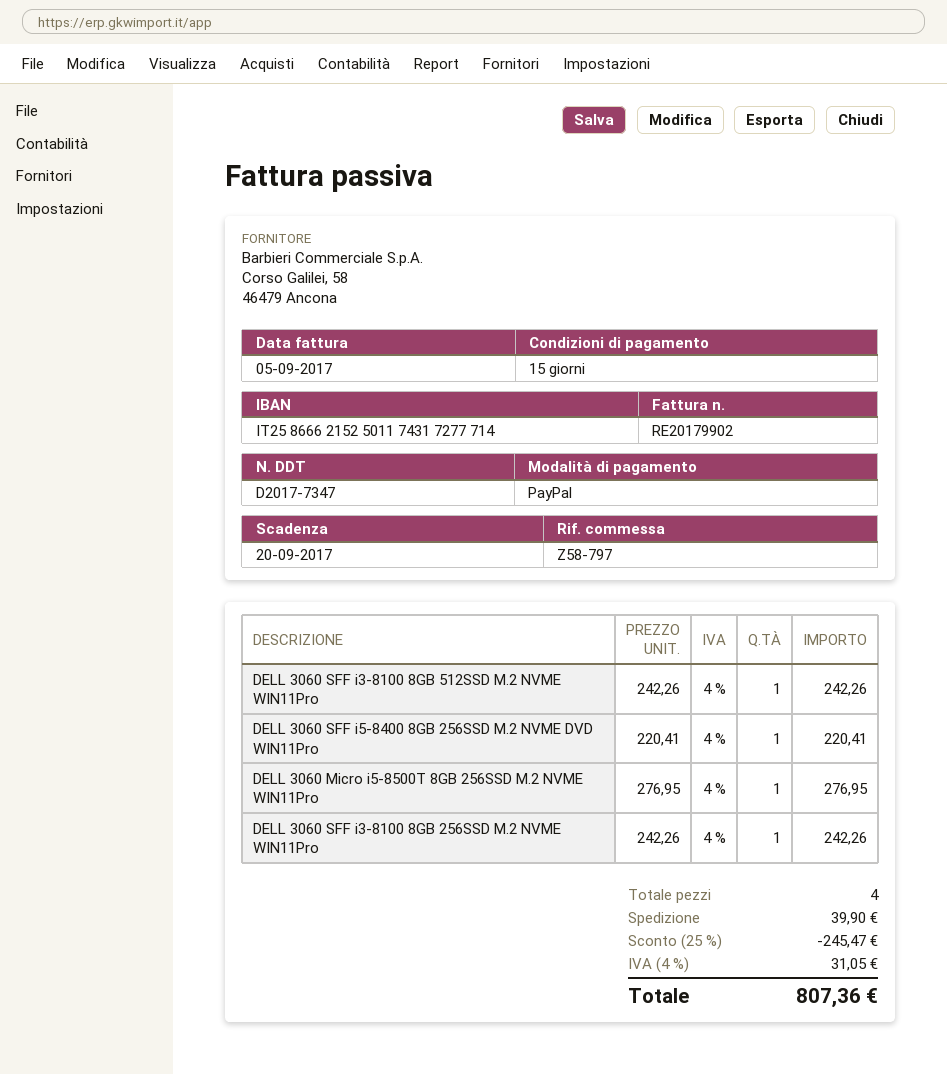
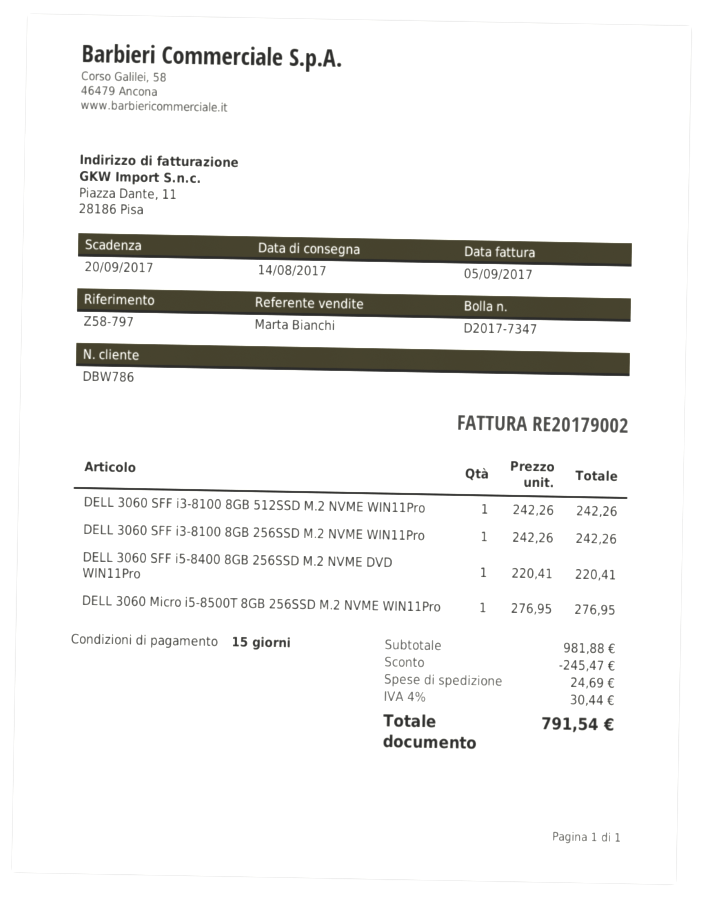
invoice number: RE20179902 -> RE20179002
shipping: 39.90 -> 24.69
tax: 4% = 31.05 -> 4% = 30.44
total: 807.36 -> 791.54

